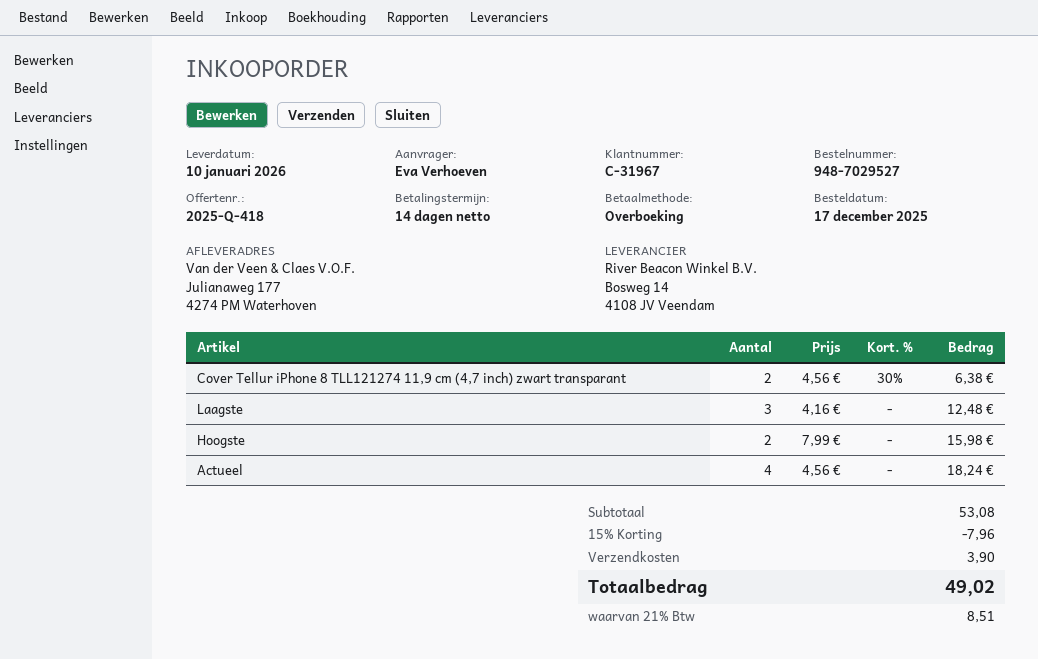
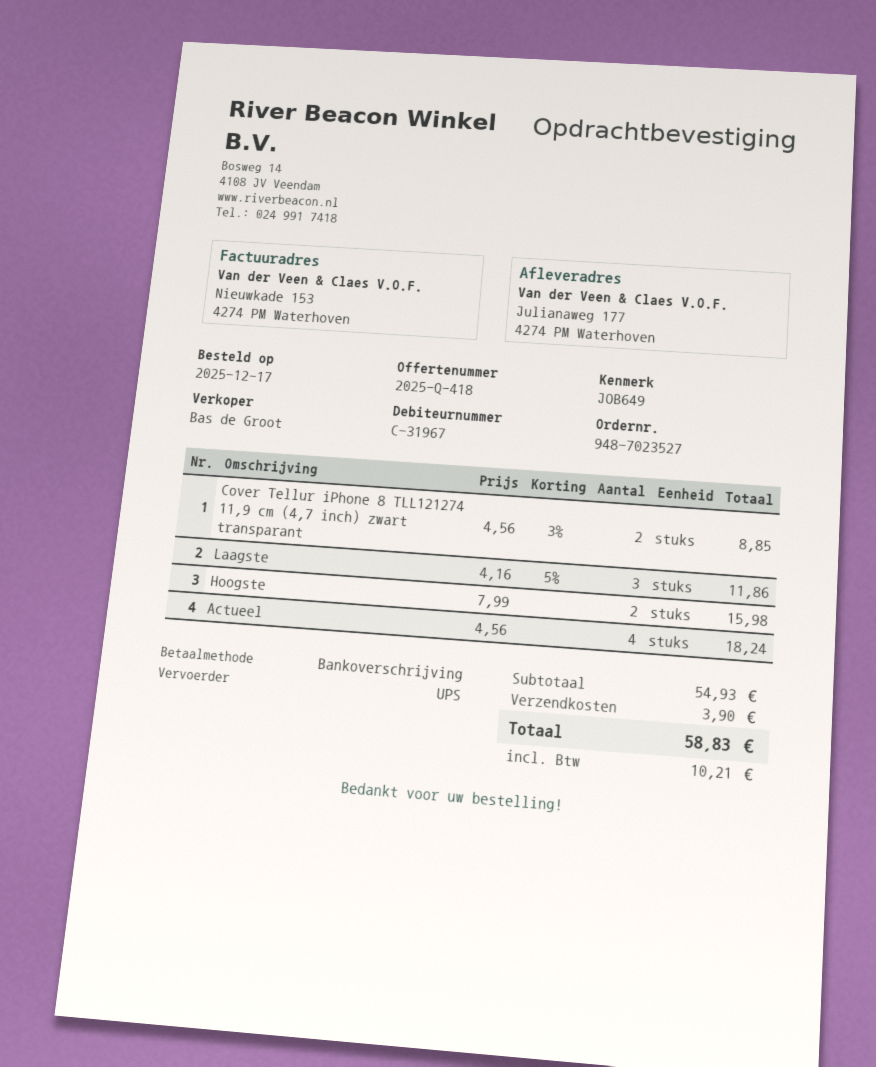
order number: 948-7029527 -> 948-7023527
Cover Tellur iPhone 8 TLL121274 11,9 cm (4,7 inch) zwart transparant: 2 x 4.56 - 30% = 6.38 -> 2 x 4.56 - 3% = 8.85
Laagste: 3 x 4.16 = 12.48 -> 3 x 4.16 - 5% = 11.86
subtotal: 53.08 -> 54.93
discount: 15% = 7.96 -> none
tax: 8.51 -> 10.21
total: 49.02 -> 58.83

